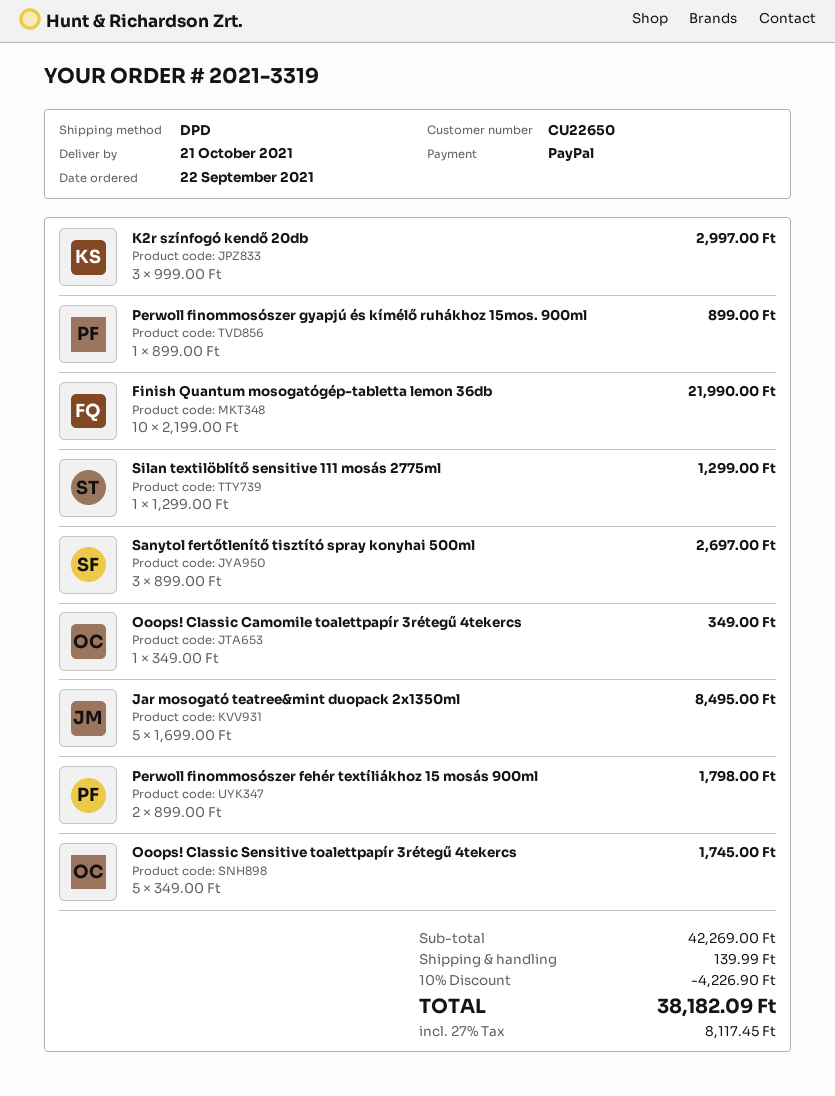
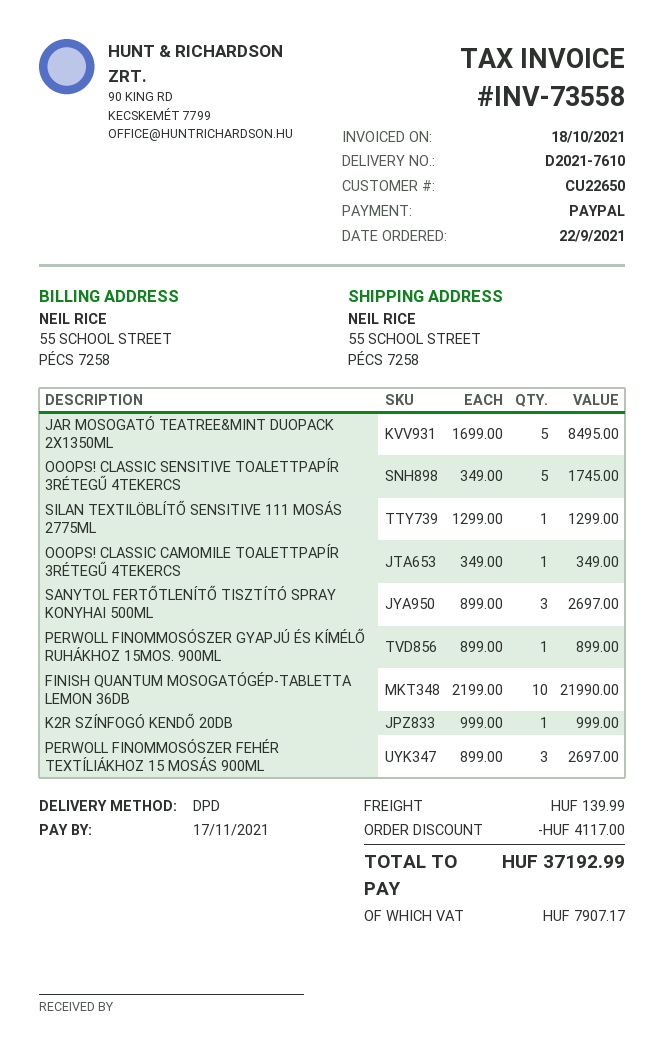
K2r színfogó kendő 20db: 3 x 999.00 = 2997.00 -> 1 x 999.00 = 999.00
Perwoll finommosószer fehér textíliákhoz 15 mosás 900ml: 2 x 899.00 = 1798.00 -> 3 x 899.00 = 2697.00
discount: 4226.90 -> 4117.00
tax: 8117.45 -> 7907.17
total: 38182.09 -> 37192.99

